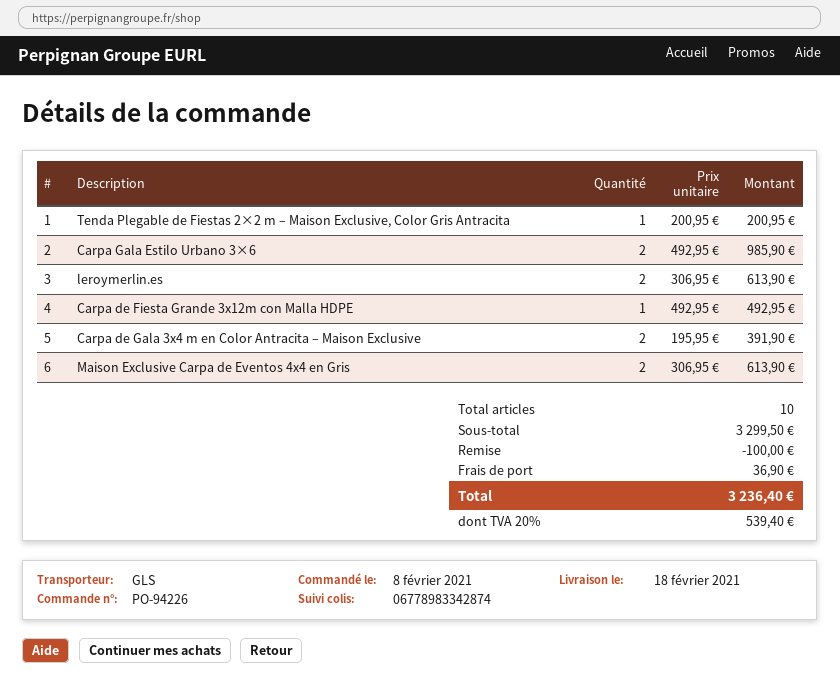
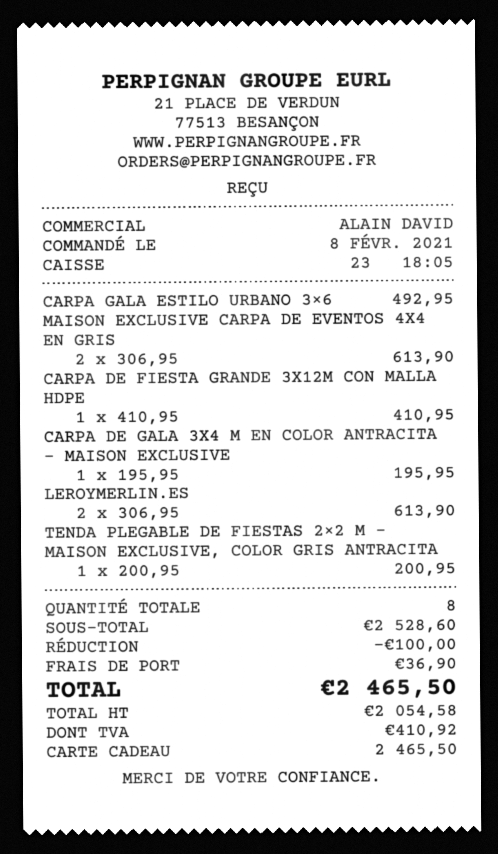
Carpa Gala Estilo Urbano 3×6: 2 x 492.95 = 985.90 -> 1 x 492.95 = 492.95
Carpa de Fiesta Grande 3x12m con Malla HDPE: 1 x 492.95 = 492.95 -> 1 x 410.95 = 410.95
Carpa de Gala 3x4 m en Color Antracita – Maison Exclusive: 2 x 195.95 = 391.90 -> 1 x 195.95 = 195.95
total quantity: 10 -> 8
subtotal: 3299.50 -> 2528.60
tax: 539.40 -> 410.92
total: 3236.40 -> 2465.50

